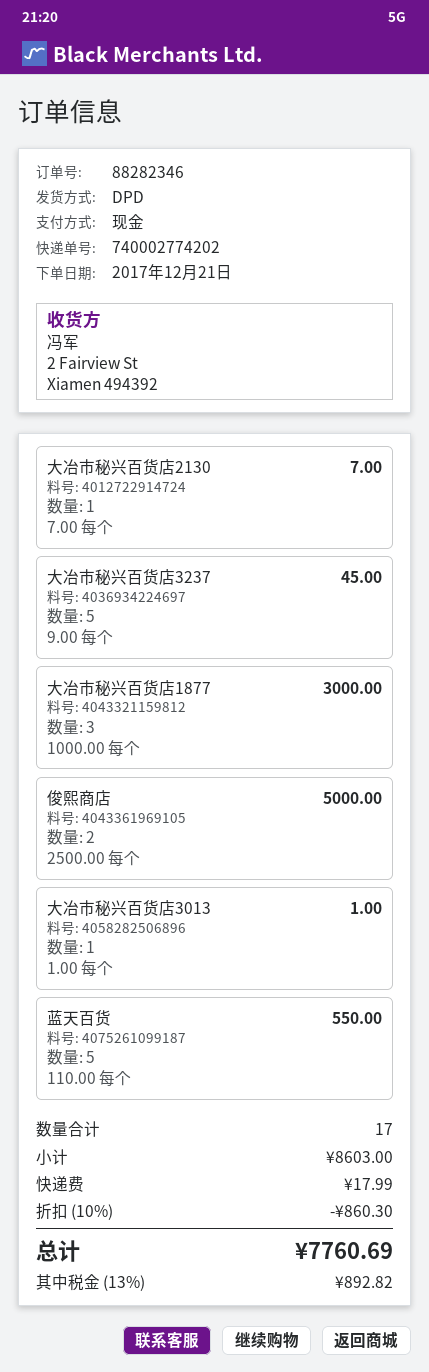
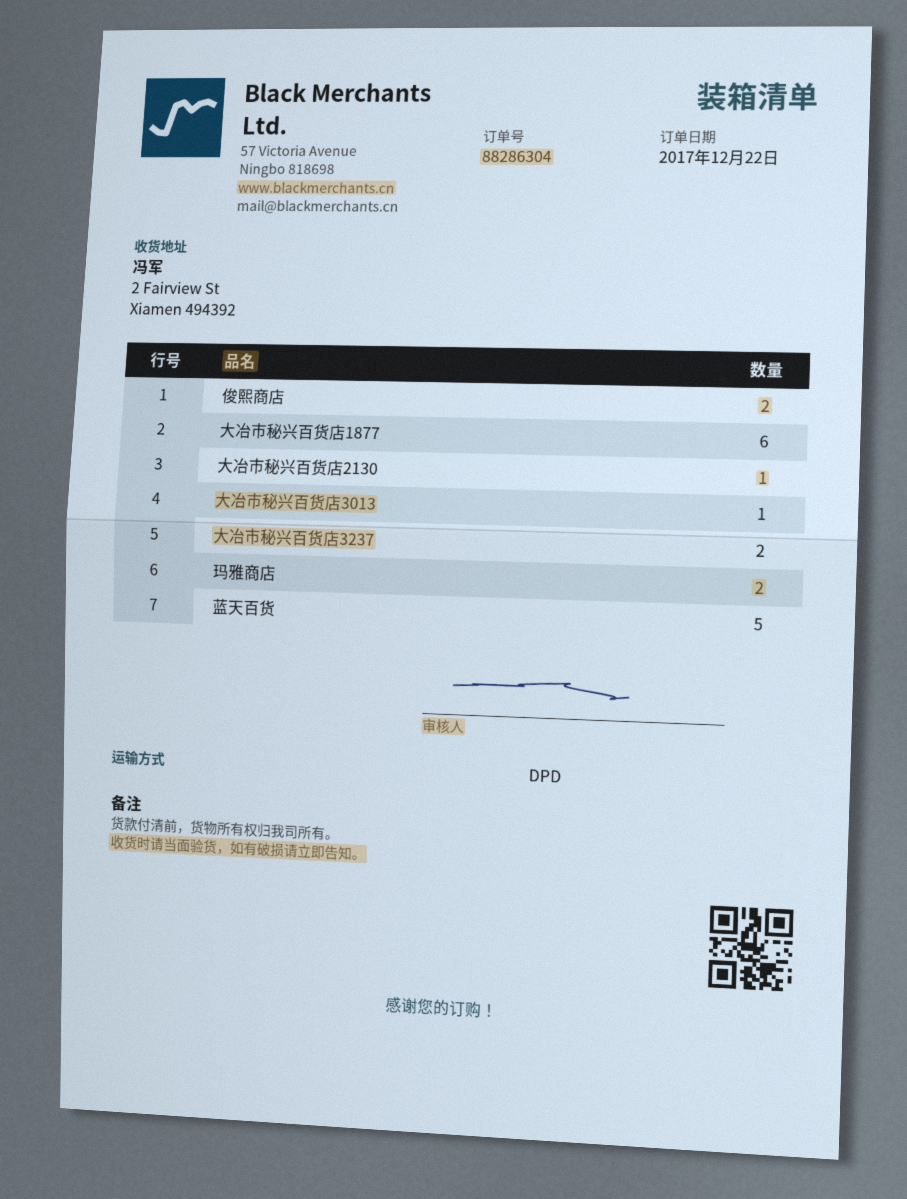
order number: 88282346 -> 88286304
order date: 2017-12-21 -> 2017-12-22
大冶市秘兴百货店3237: 5 -> 2
大冶市秘兴百货店1877: 3 -> 6
玛雅商店: none -> 2

